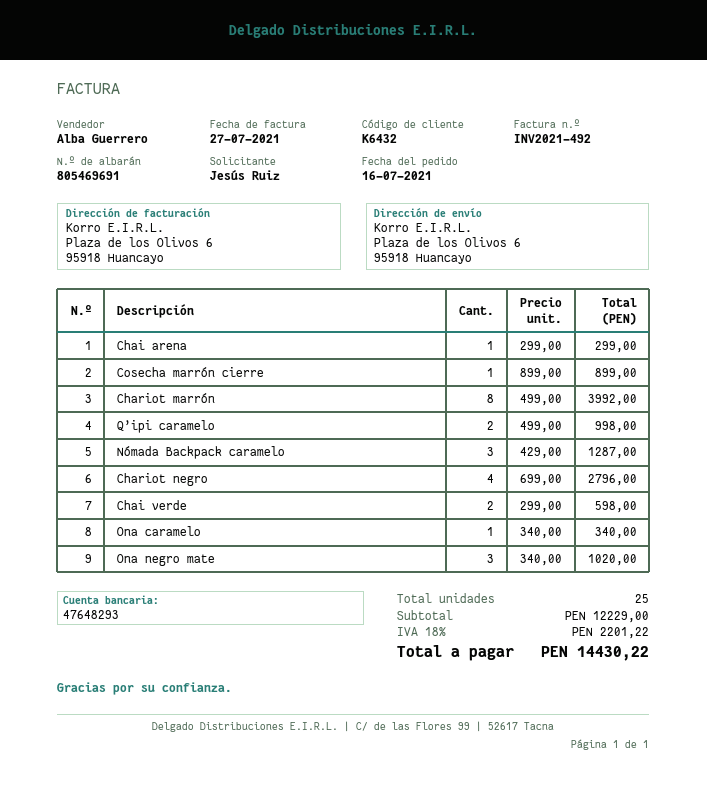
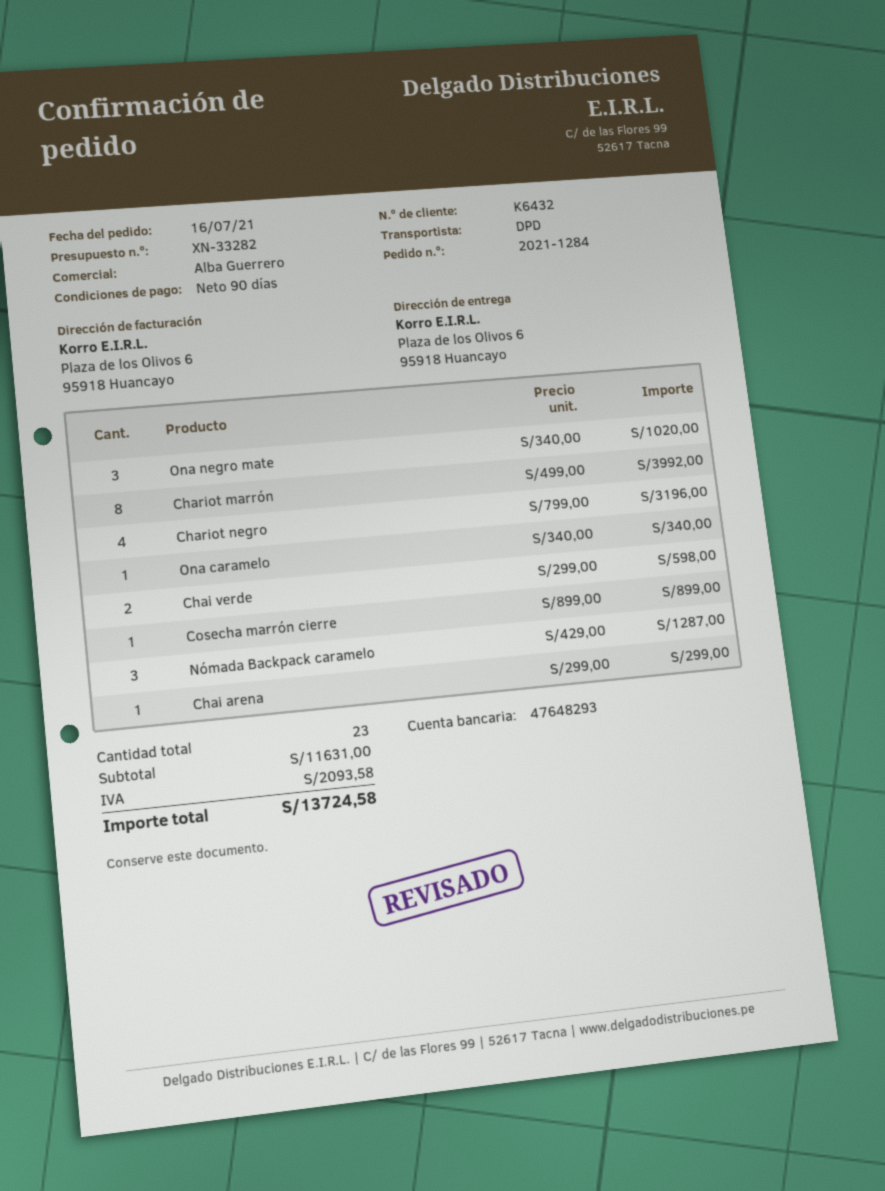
Q’ipi caramelo: 2 x 499.00 = 998.00 -> none
Chariot negro: 4 x 699.00 = 2796.00 -> 4 x 799.00 = 3196.00
total quantity: 25 -> 23
subtotal: 12229.00 -> 11631.00
tax: 2201.22 -> 2093.58
total: 14430.22 -> 13724.58

